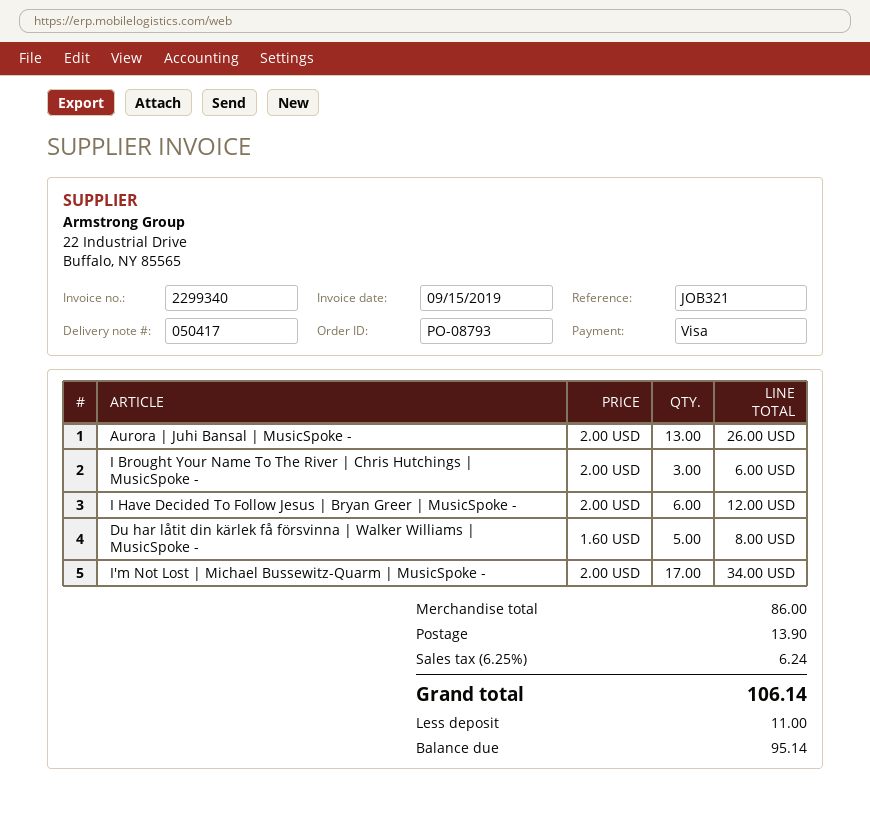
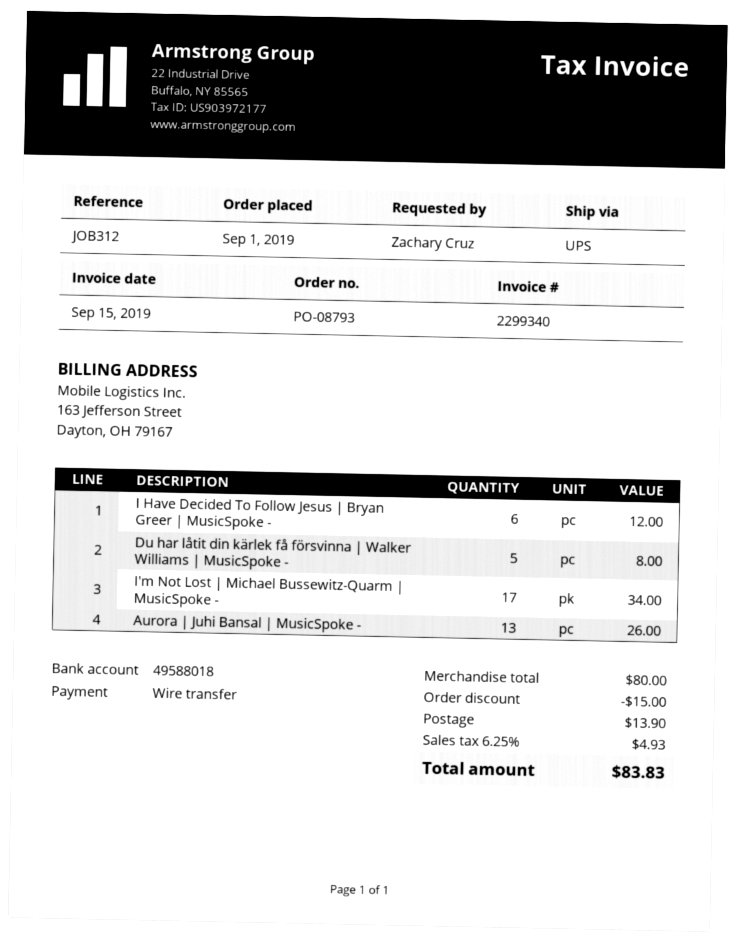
reference: JOB321 -> JOB312
payment method: Visa -> bank transfer
I Brought Your Name To The River | Chris Hutchings | MusicSpoke -: 3 for 6.00 -> none
subtotal: 86.00 -> 80.00
discount: none -> 15.00
tax: 6.25% = 6.24 -> 6.25% = 4.93
total: 106.14 -> 83.83

